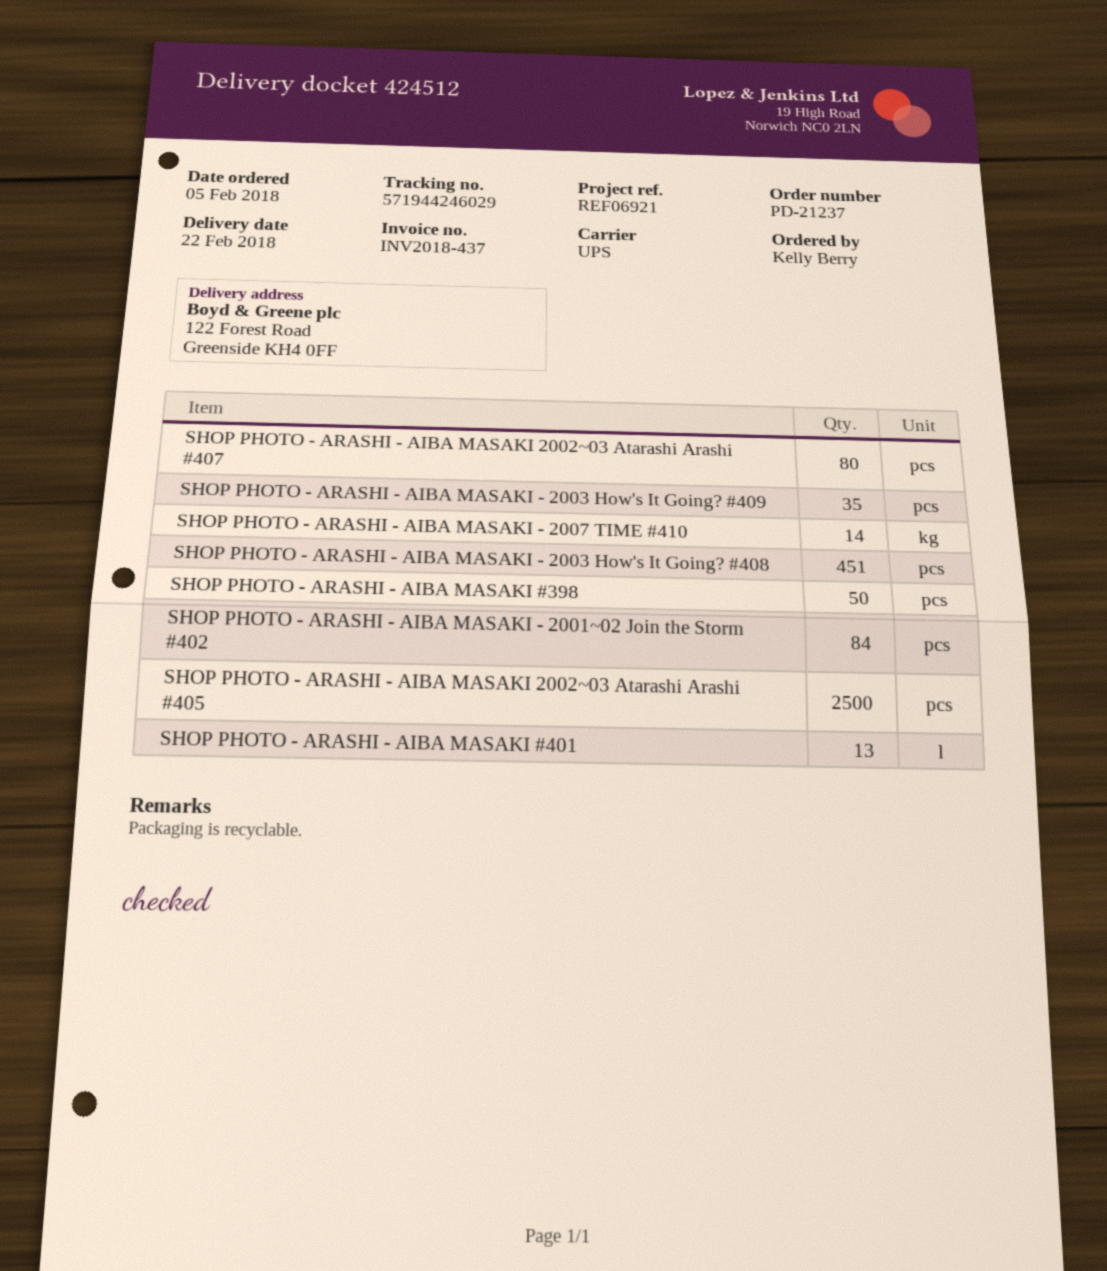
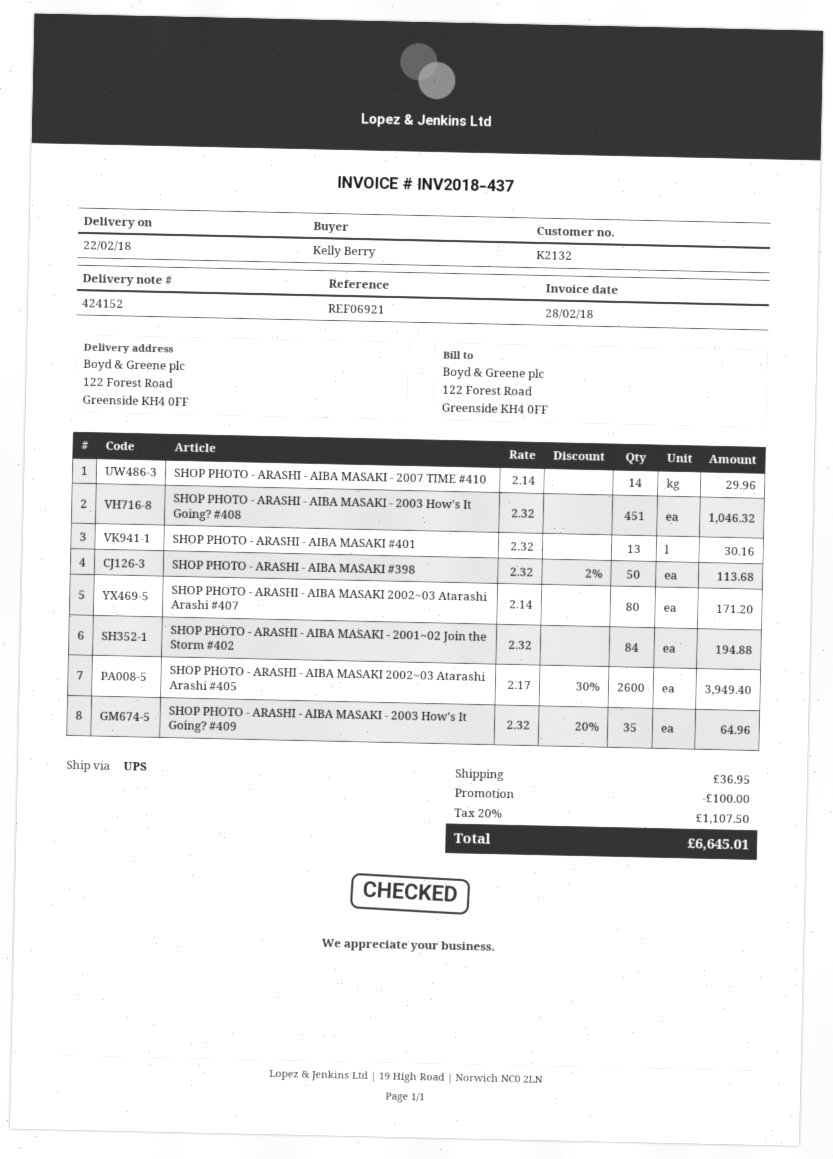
delivery note number: 424512 -> 424152
SHOP PHOTO - ARASHI - AIBA MASAKI 2002~03 Atarashi Arashi #405: 2500 -> 2600

